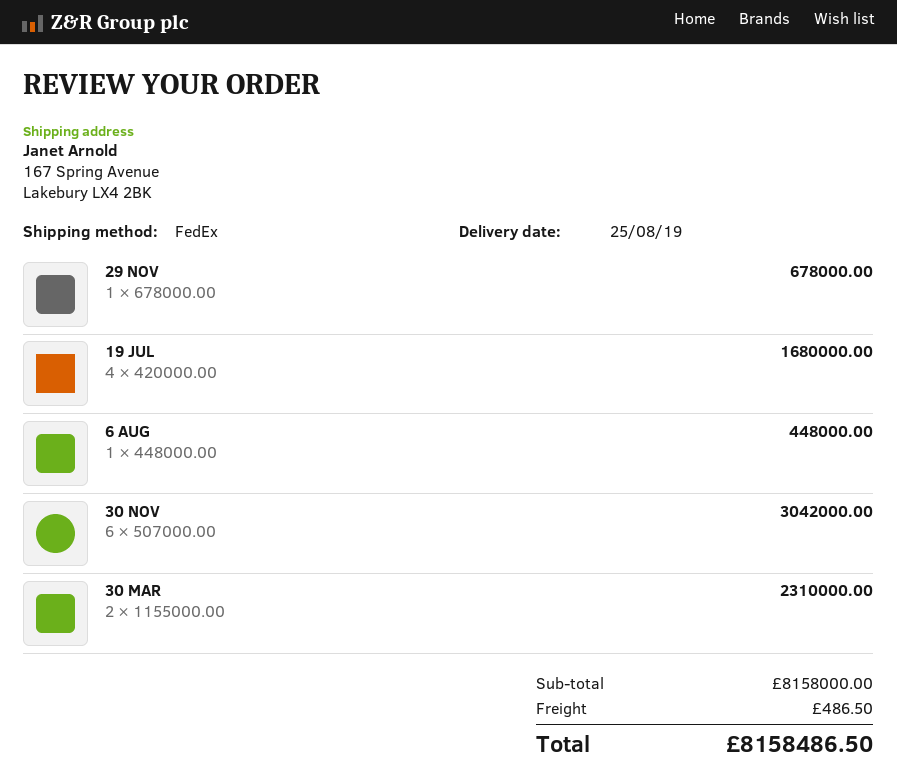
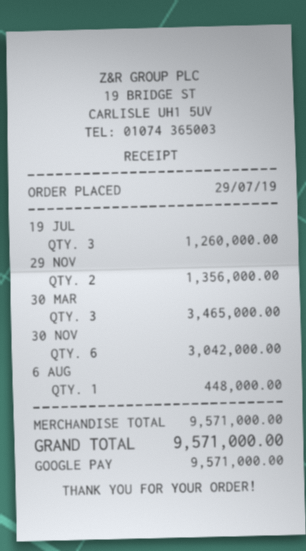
29 NOV: 1 for 678000.00 -> 2 for 1356000.00
19 JUL: 4 for 1680000.00 -> 3 for 1260000.00
30 MAR: 2 for 2310000.00 -> 3 for 3465000.00
subtotal: 8158000.00 -> 9571000.00
shipping: 486.50 -> none
total: 8158486.50 -> 9571000.00

